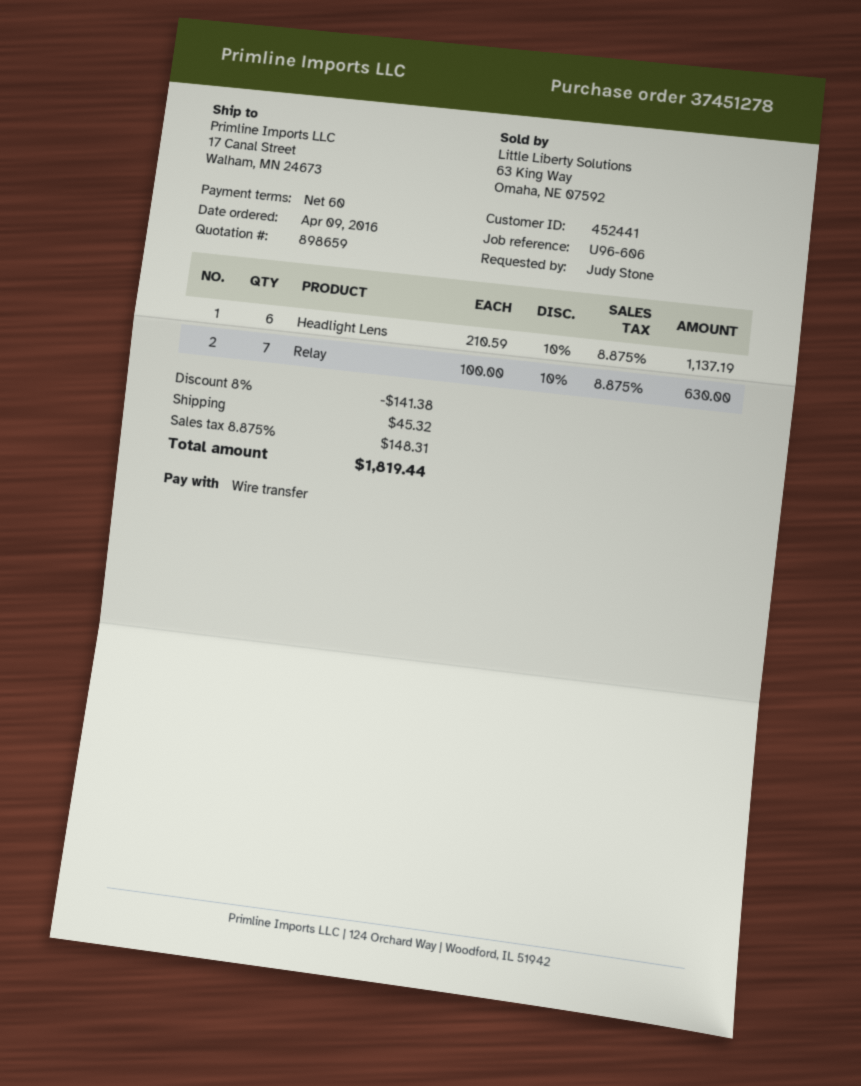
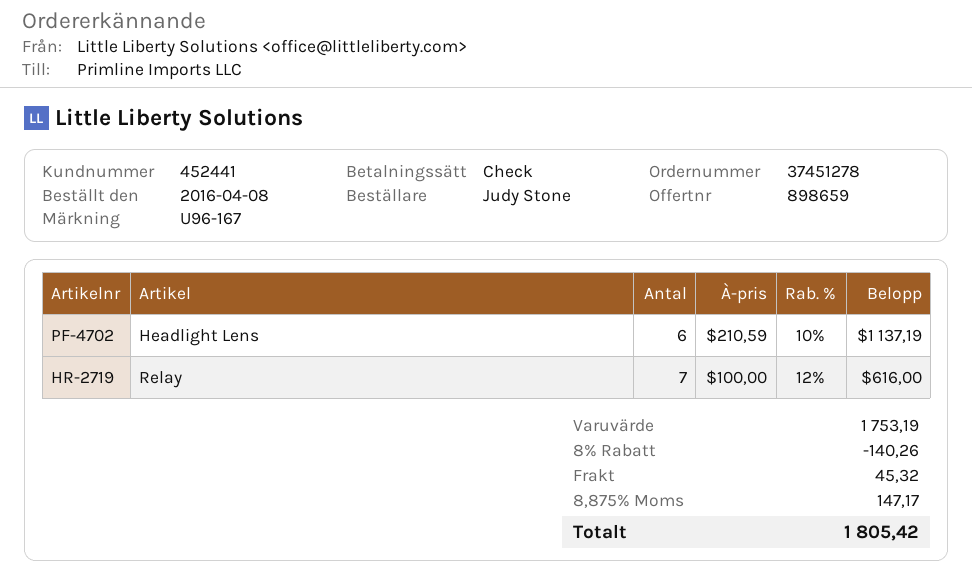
order date: 2016-04-09 -> 2016-04-08
reference: U96-606 -> U96-167
payment method: bank transfer -> cheque
Relay: 7 x 100.00 - 10% = 630.00 -> 7 x 100.00 - 12% = 616.00
discount: 8% = 141.38 -> 8% = 140.26
tax: 8.875% = 148.31 -> 8.875% = 147.17
total: 1819.44 -> 1805.42

